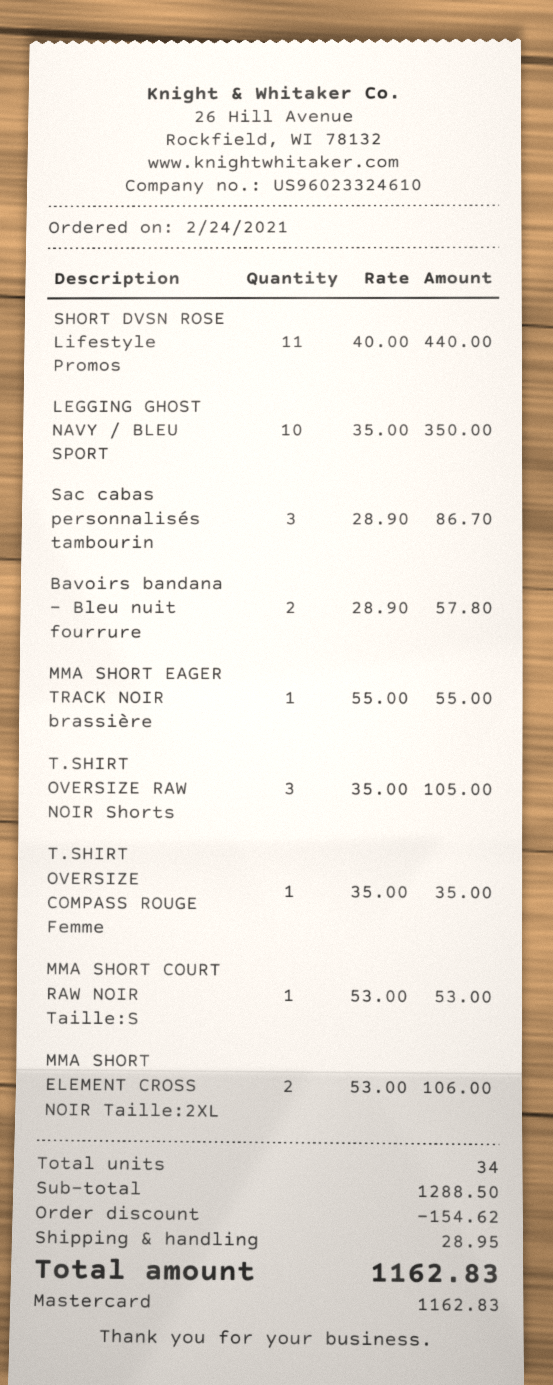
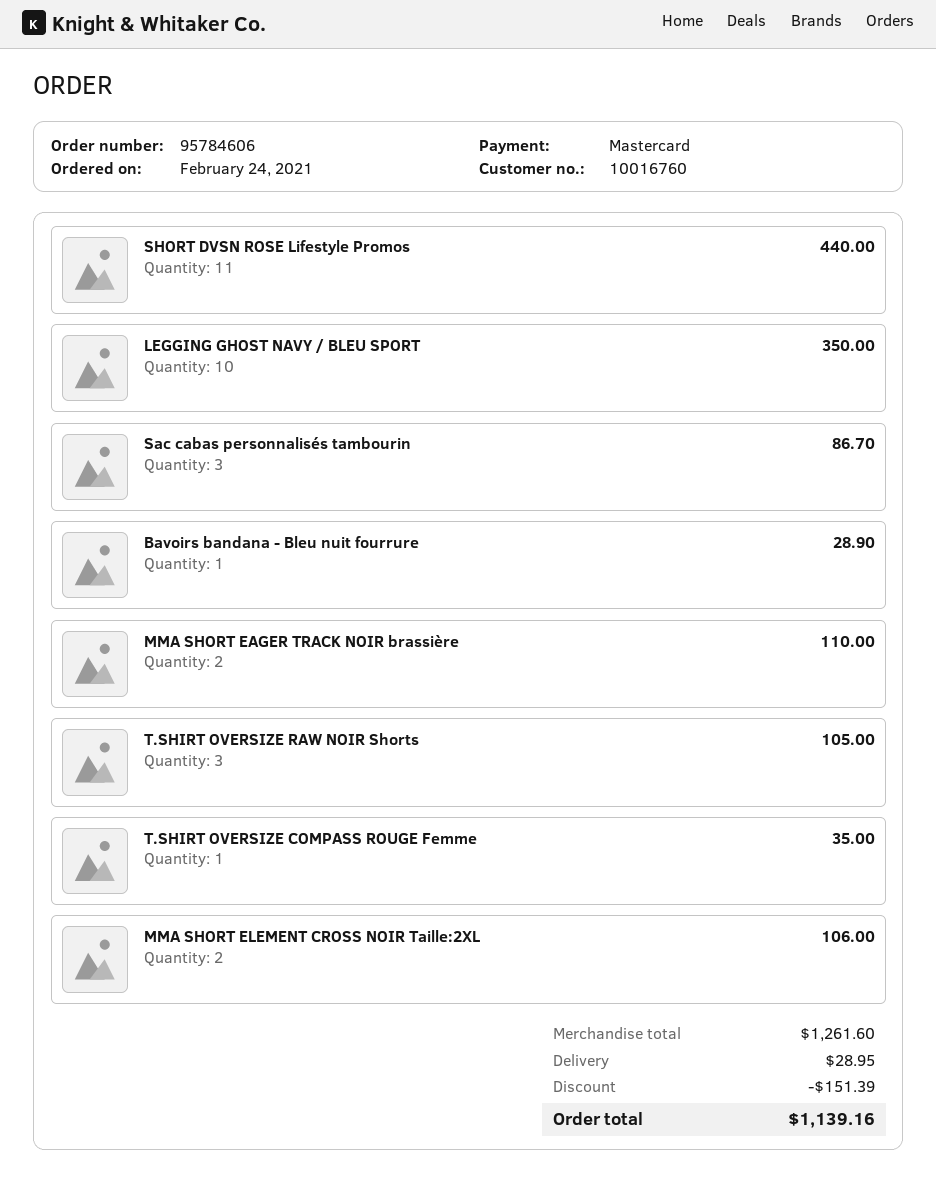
Bavoirs bandana - Bleu nuit fourrure: 2 for 57.80 -> 1 for 28.90
MMA SHORT EAGER TRACK NOIR brassière: 1 for 55.00 -> 2 for 110.00
MMA SHORT COURT RAW NOIR Taille:S: 1 for 53.00 -> none
subtotal: 1288.50 -> 1261.60
discount: 154.62 -> 151.39
total: 1162.83 -> 1139.16

